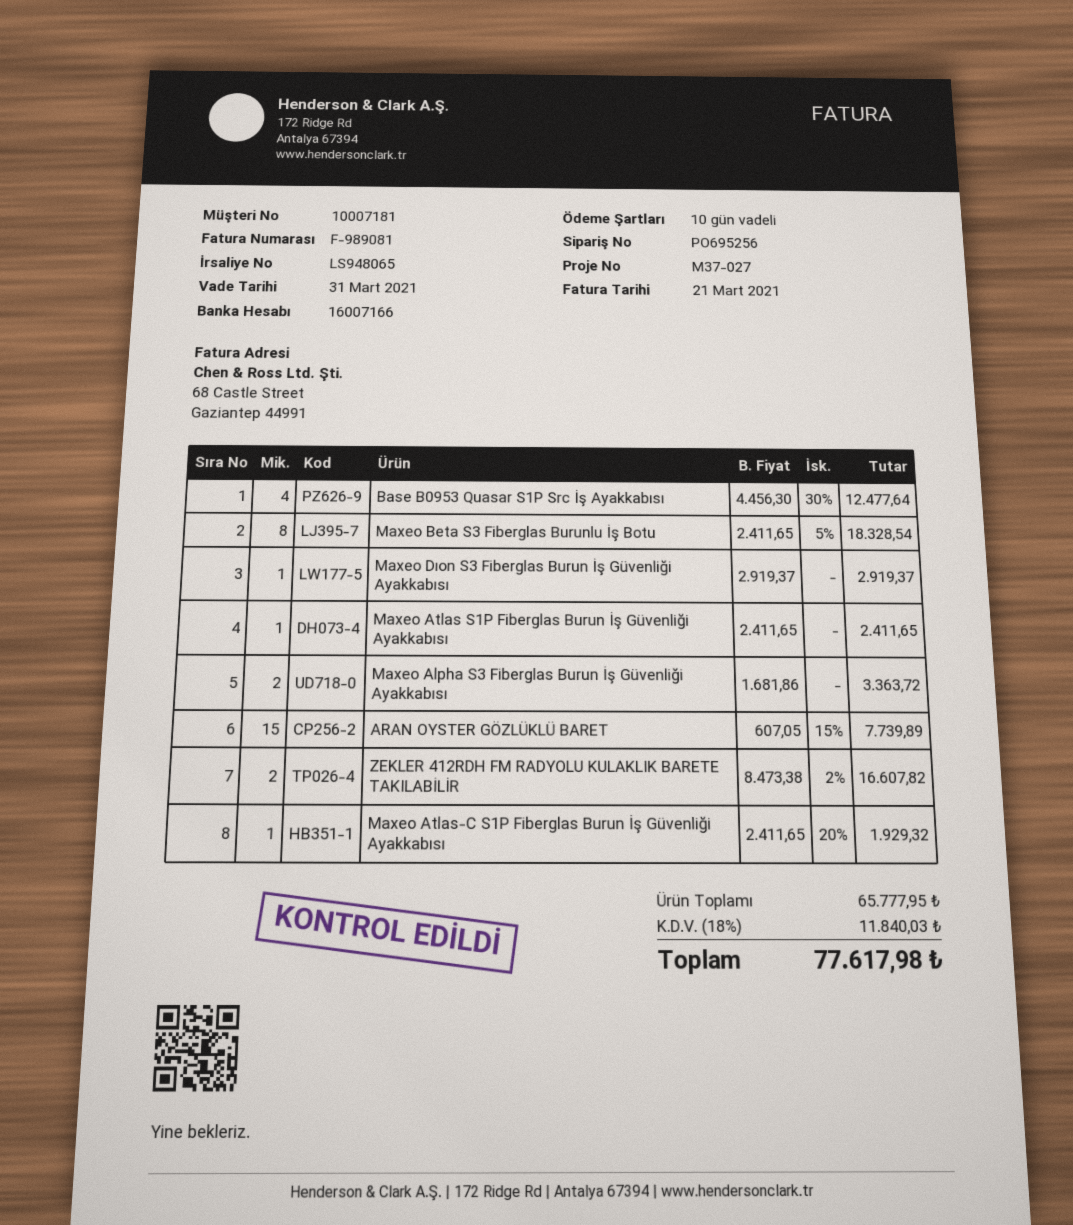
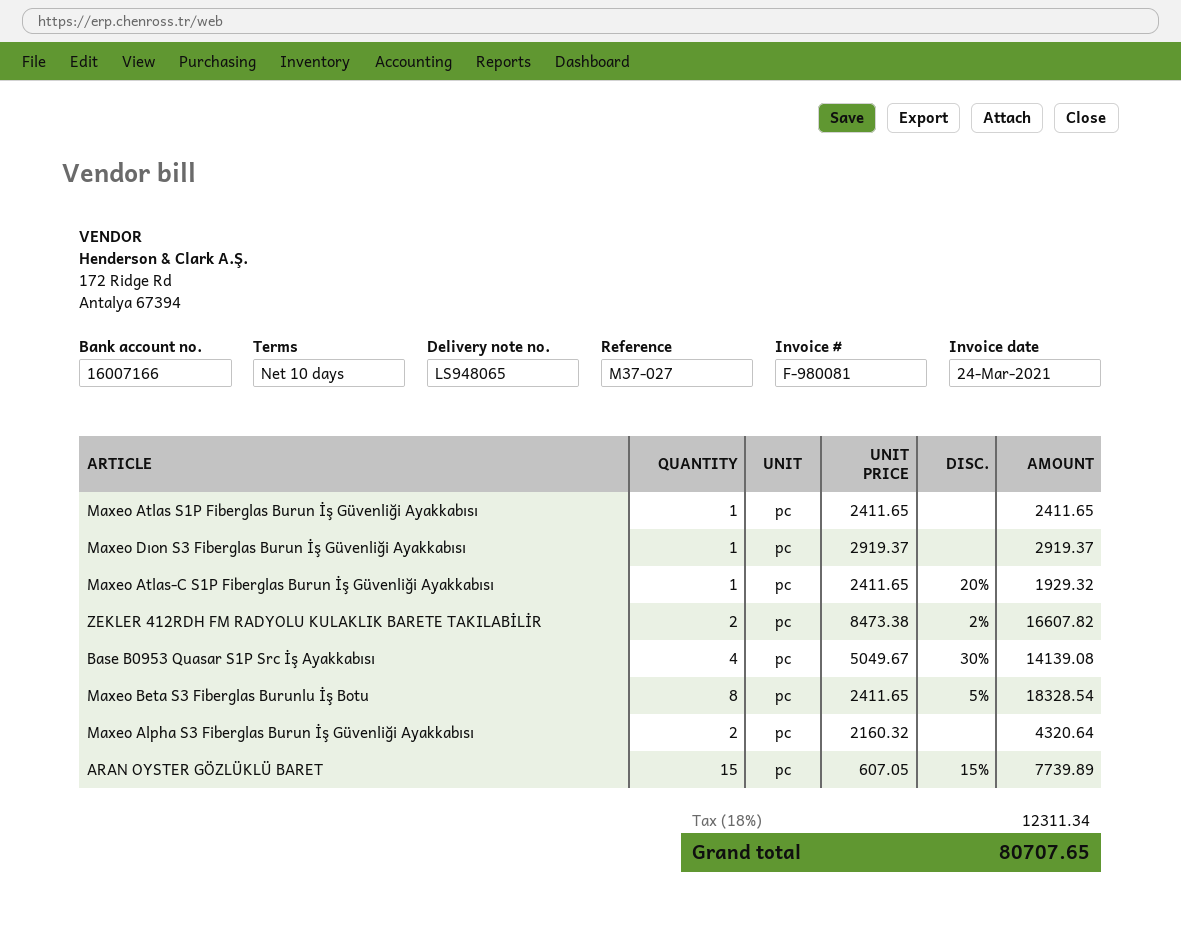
invoice number: F-989081 -> F-980081
invoice date: 2021-03-21 -> 2021-03-24
Base B0953 Quasar S1P Src İş Ayakkabısı: 4 x 4456.30 - 30% = 12477.64 -> 4 x 5049.67 - 30% = 14139.08
Maxeo Alpha S3 Fiberglas Burun İş Güvenliği Ayakkabısı: 2 x 1681.86 = 3363.72 -> 2 x 2160.32 = 4320.64
tax: 18% = 11840.03 -> 18% = 12311.34
total: 77617.98 -> 80707.65

